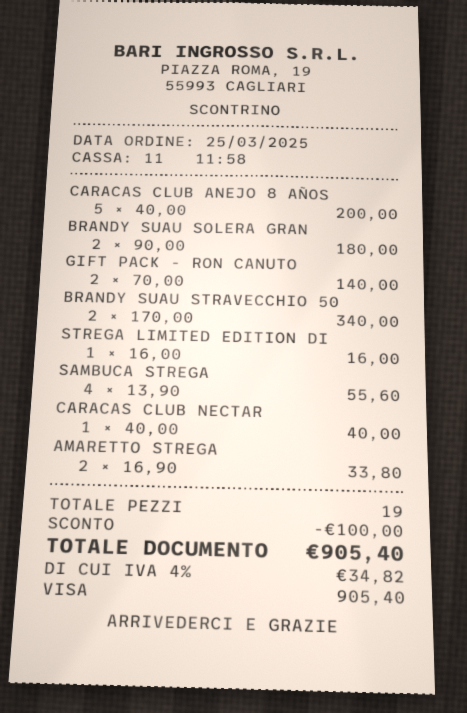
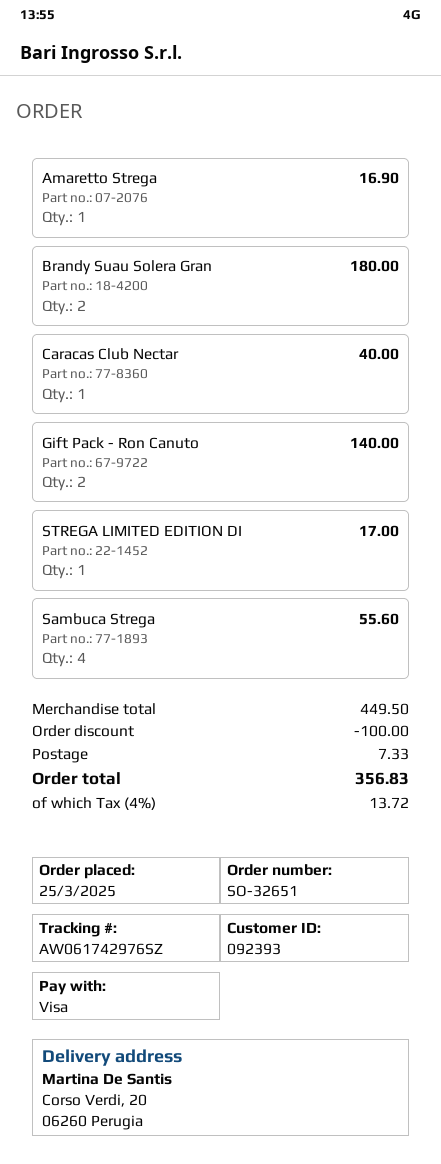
CARACAS CLUB ANEJO 8 AÑOS: 5 for 200.00 -> none
BRANDY SUAU STRAVECCHIO 50: 2 for 340.00 -> none
STREGA LIMITED EDITION DI: 1 for 16.00 -> 1 for 17.00
AMARETTO STREGA: 2 for 33.80 -> 1 for 16.90
shipping: none -> 7.33
tax: 4% = 34.82 -> 4% = 13.72
total: 905.40 -> 356.83

